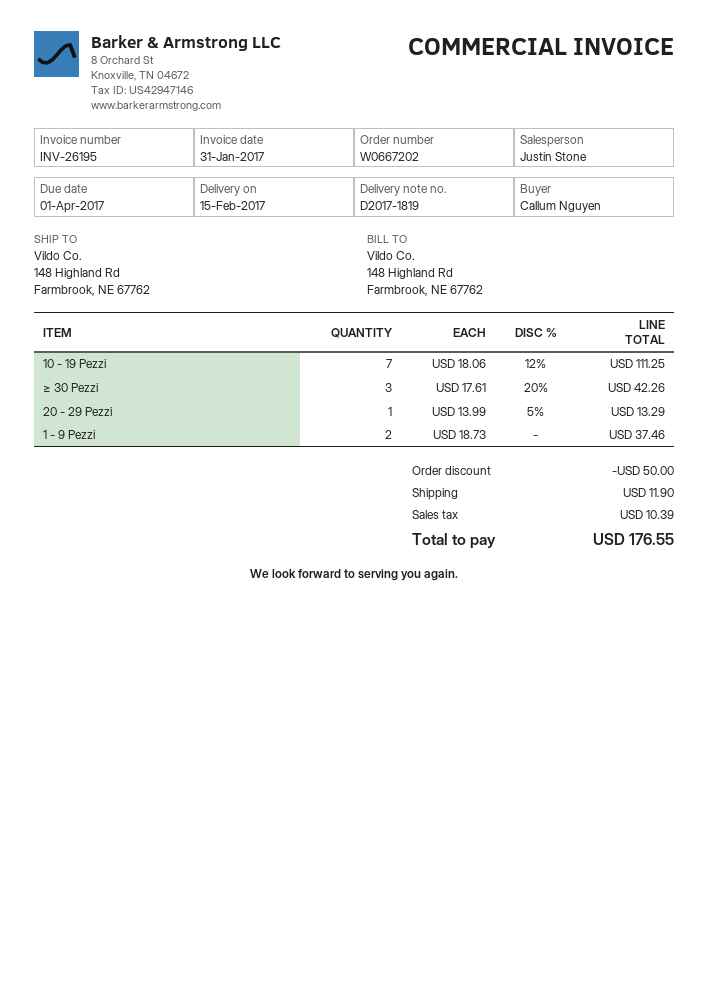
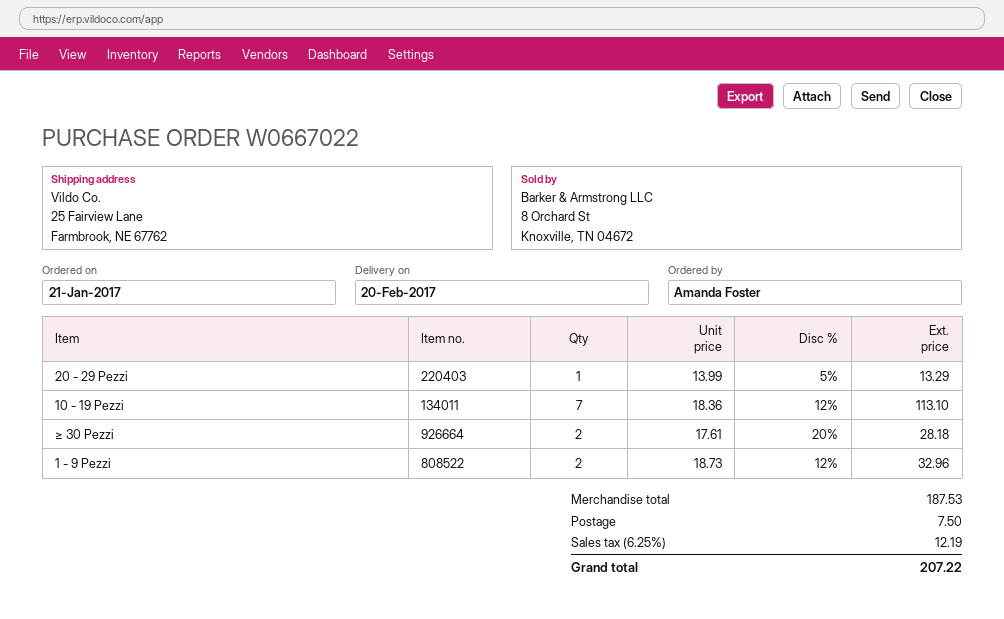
order number: W0667202 -> W0667022
delivery date: 2017-02-15 -> 2017-02-20
ordered by: Callum Nguyen -> Amanda Foster
ship to: 148 Highland Rd, Farmbrook, NE 67762 -> 25 Fairview Lane, Farmbrook, NE 67762
10 - 19 Pezzi: 7 x 18.06 - 12% = 111.25 -> 7 x 18.36 - 12% = 113.10
≥ 30 Pezzi: 3 x 17.61 - 20% = 42.26 -> 2 x 17.61 - 20% = 28.18
1 - 9 Pezzi: 2 x 18.73 = 37.46 -> 2 x 18.73 - 12% = 32.96
discount: 50.00 -> none
shipping: 11.90 -> 7.50
tax: 10.39 -> 12.19
total: 176.55 -> 207.22

